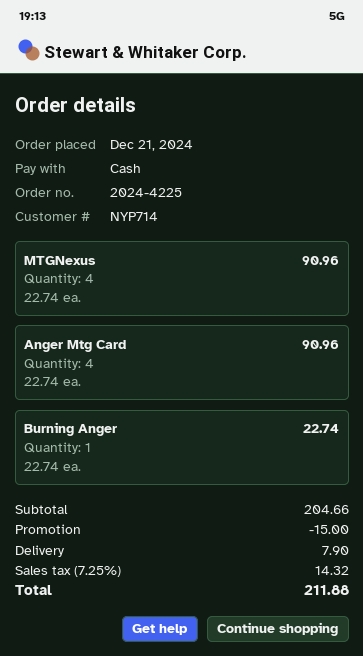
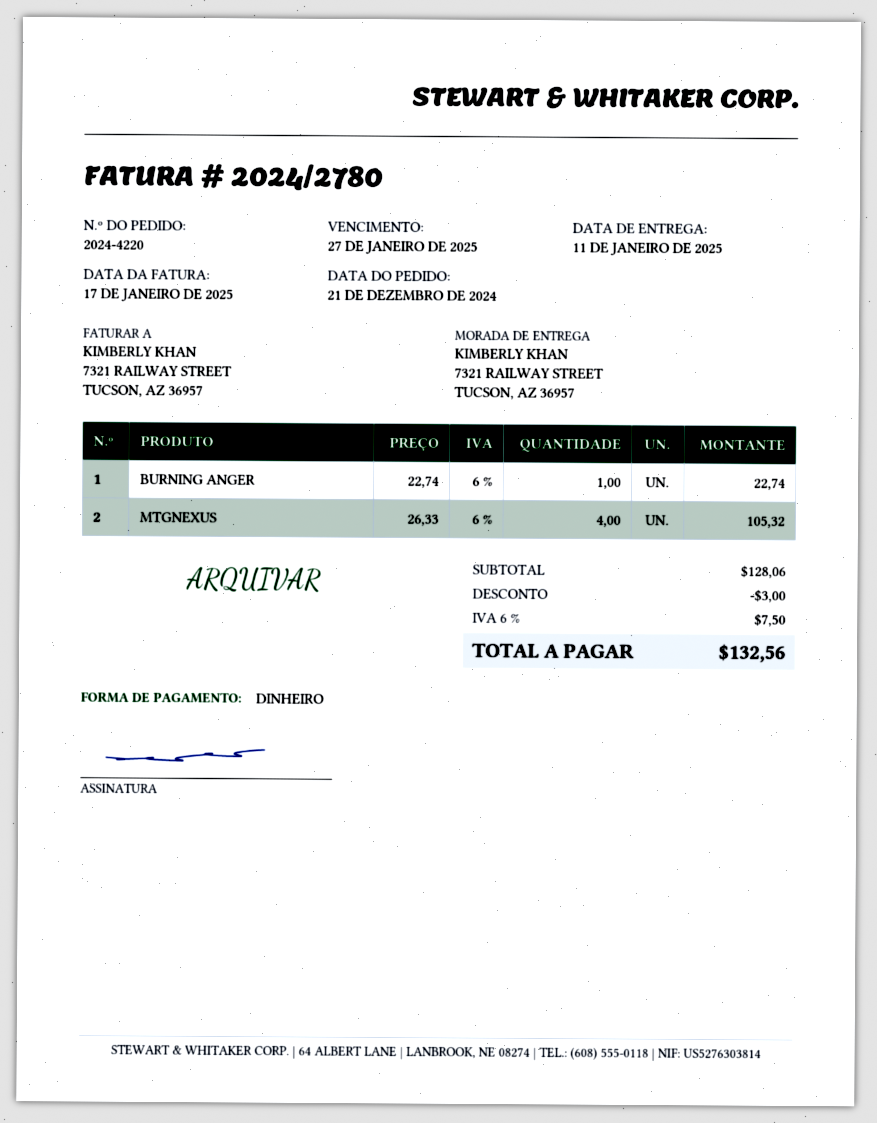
order number: 2024-4225 -> 2024-4220
MTGNexus: 4 x 22.74 = 90.96 -> 4 x 26.33 = 105.32
Anger Mtg Card: 4 x 22.74 = 90.96 -> none
subtotal: 204.66 -> 128.06
discount: 15.00 -> 3.00
shipping: 7.90 -> none
tax: 7.25% = 14.32 -> 6% = 7.50
total: 211.88 -> 132.56

